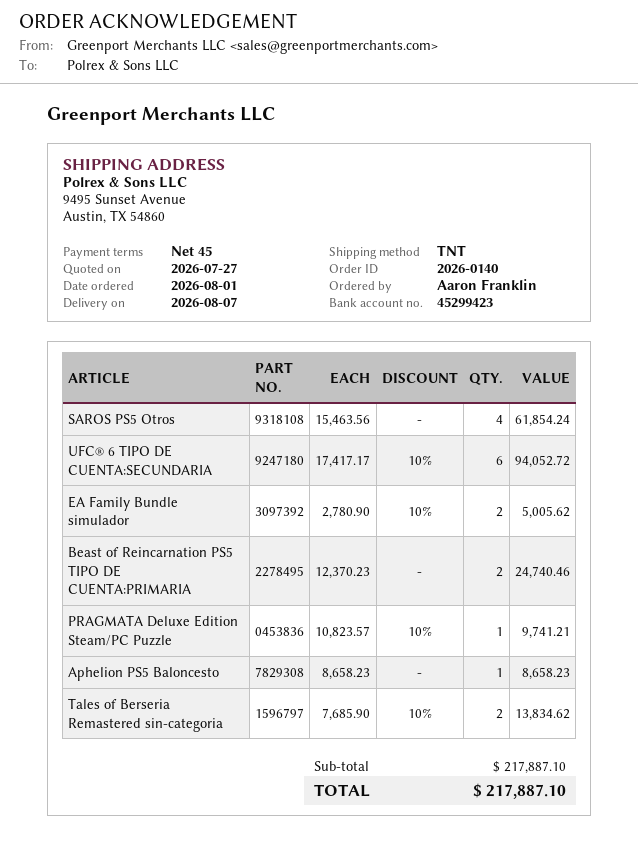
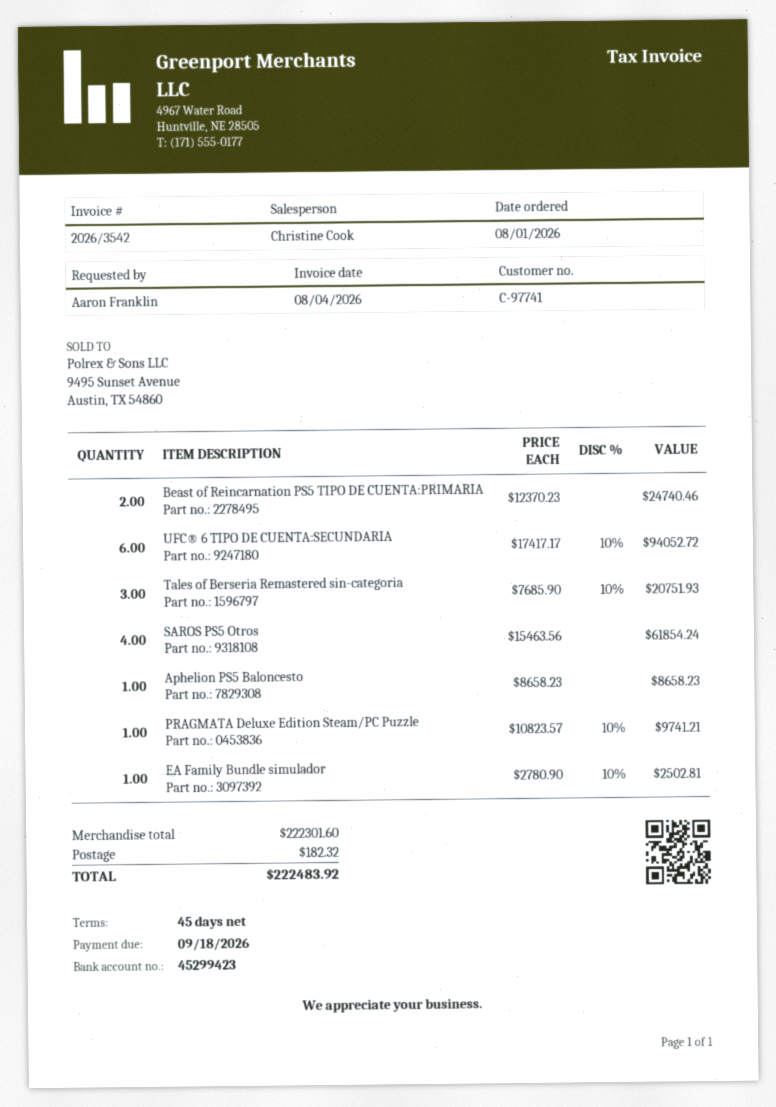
EA Family Bundle simulador: 2 x 2780.90 - 10% = 5005.62 -> 1 x 2780.90 - 10% = 2502.81
Tales of Berseria Remastered sin-categoria: 2 x 7685.90 - 10% = 13834.62 -> 3 x 7685.90 - 10% = 20751.93
subtotal: 217887.10 -> 222301.60
shipping: none -> 182.32
total: 217887.10 -> 222483.92

